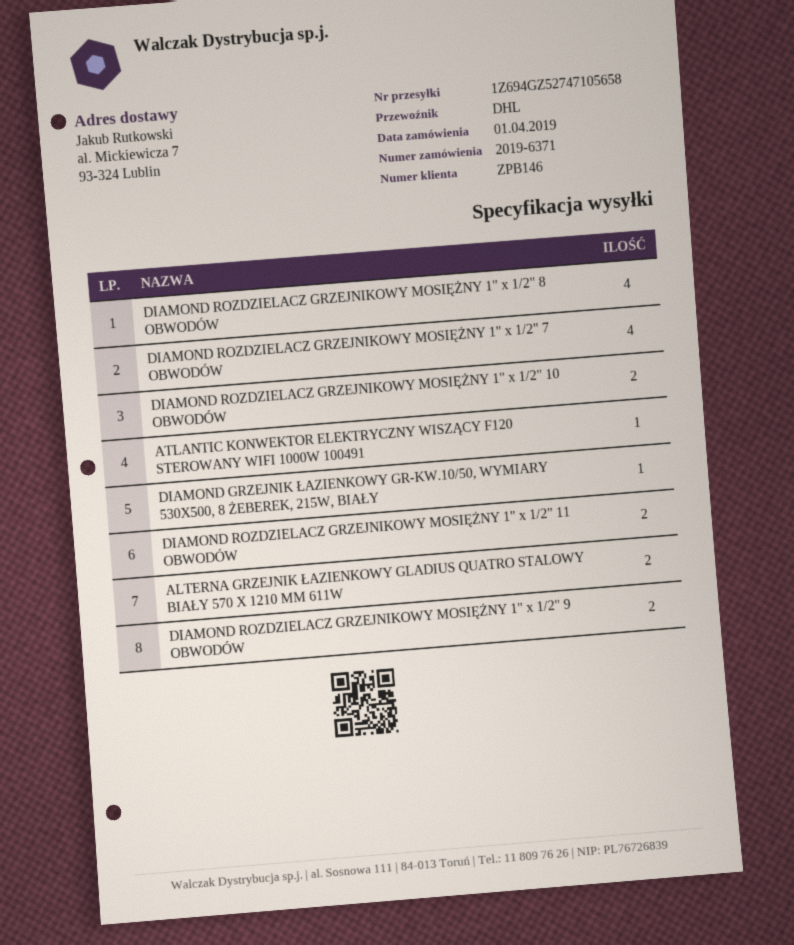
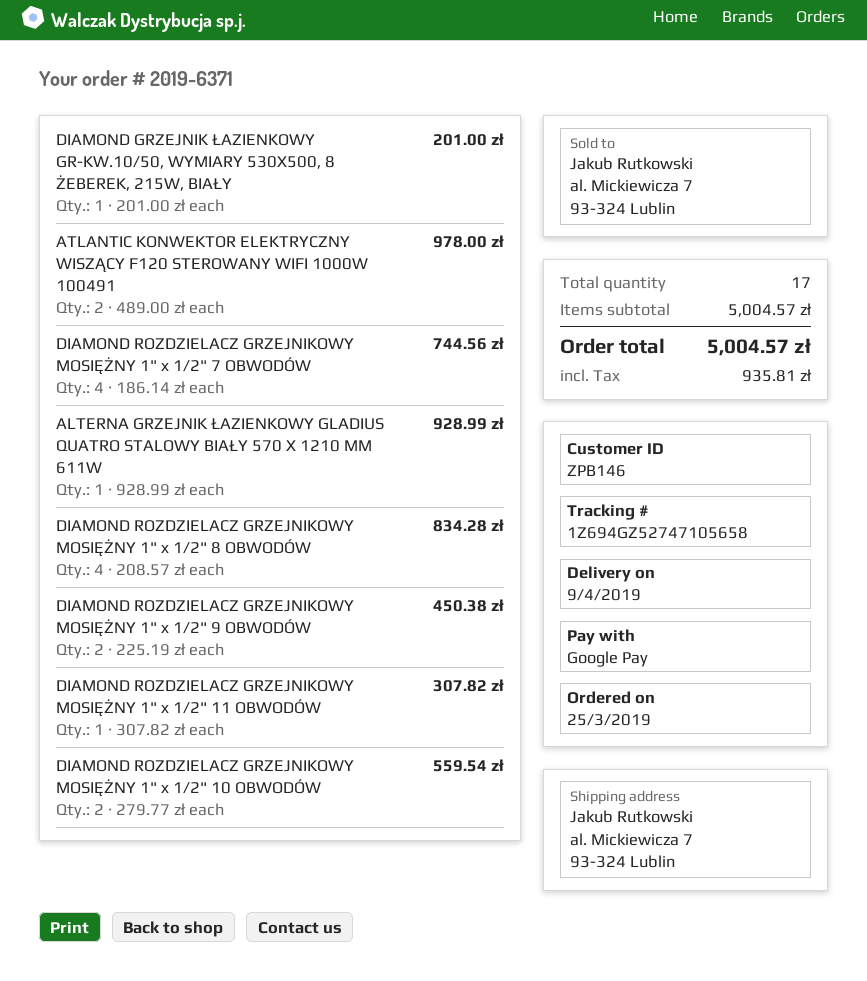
order date: 2019-04-01 -> 2019-03-25
ATLANTIC KONWEKTOR ELEKTRYCZNY WISZĄCY F120 STEROWANY WIFI 1000W 100491: 1 -> 2
DIAMOND ROZDZIELACZ GRZEJNIKOWY MOSIĘŻNY 1" x 1/2" 11 OBWODÓW: 2 -> 1
ALTERNA GRZEJNIK ŁAZIENKOWY GLADIUS QUATRO STALOWY BIAŁY 570 X 1210 MM 611W: 2 -> 1

